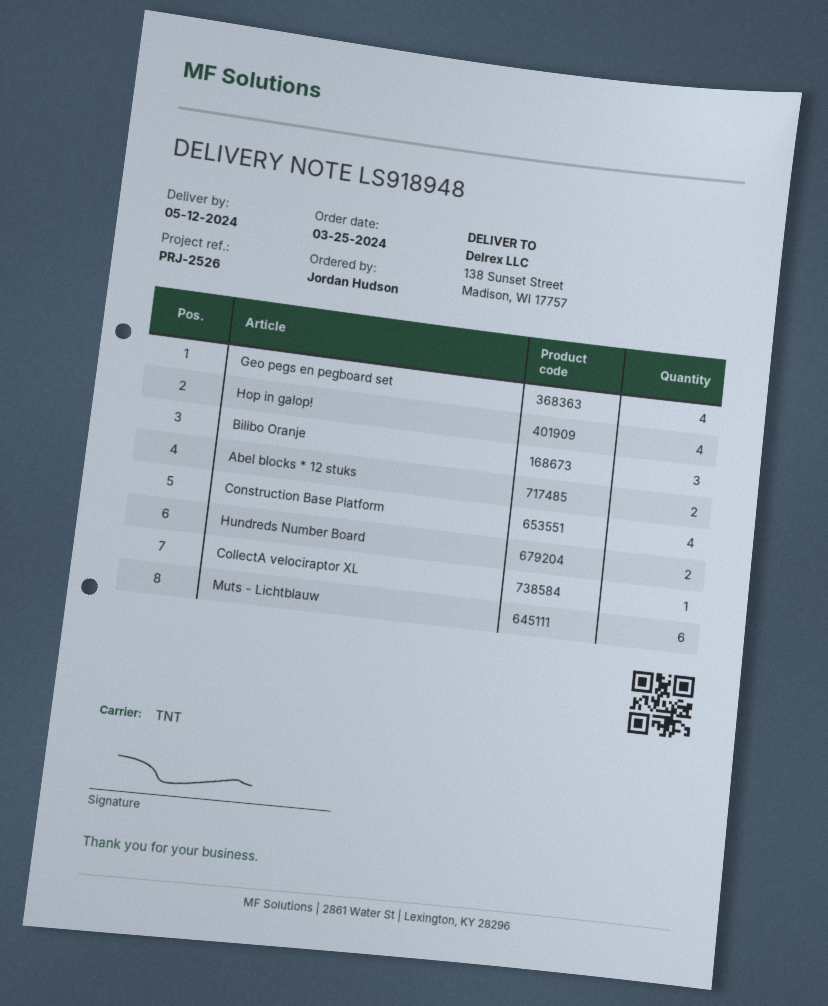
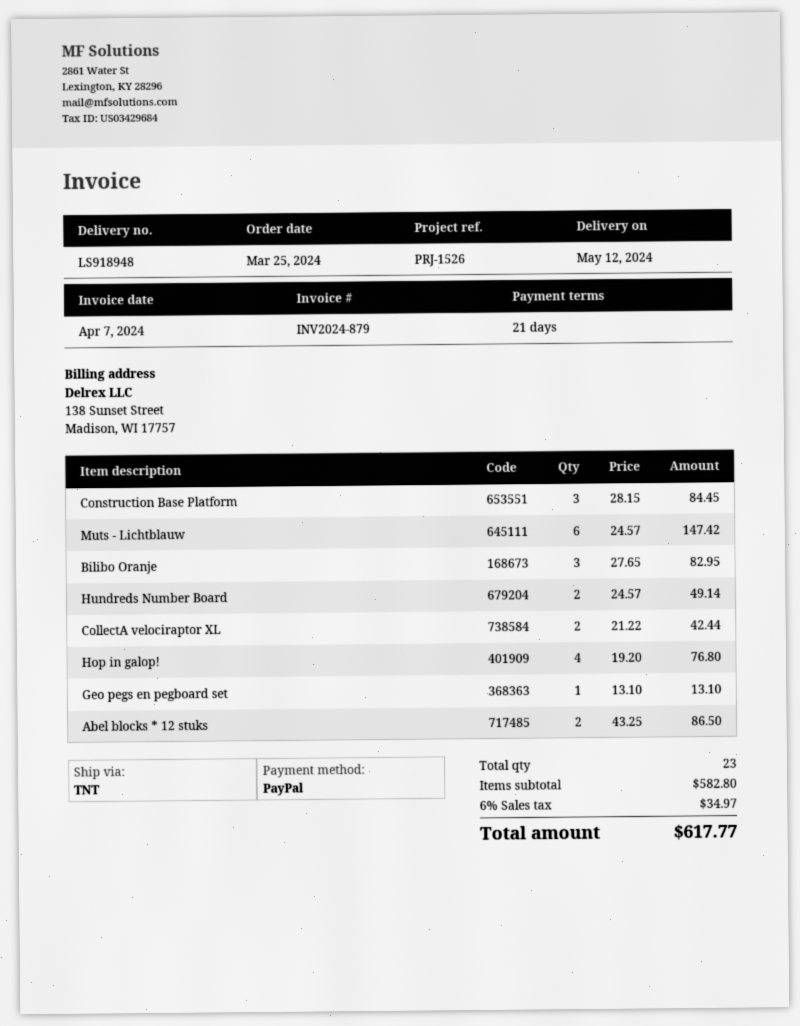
reference: PRJ-2526 -> PRJ-1526
Geo pegs en pegboard set: 4 -> 1
Construction Base Platform: 4 -> 3
CollectA velociraptor XL: 1 -> 2

